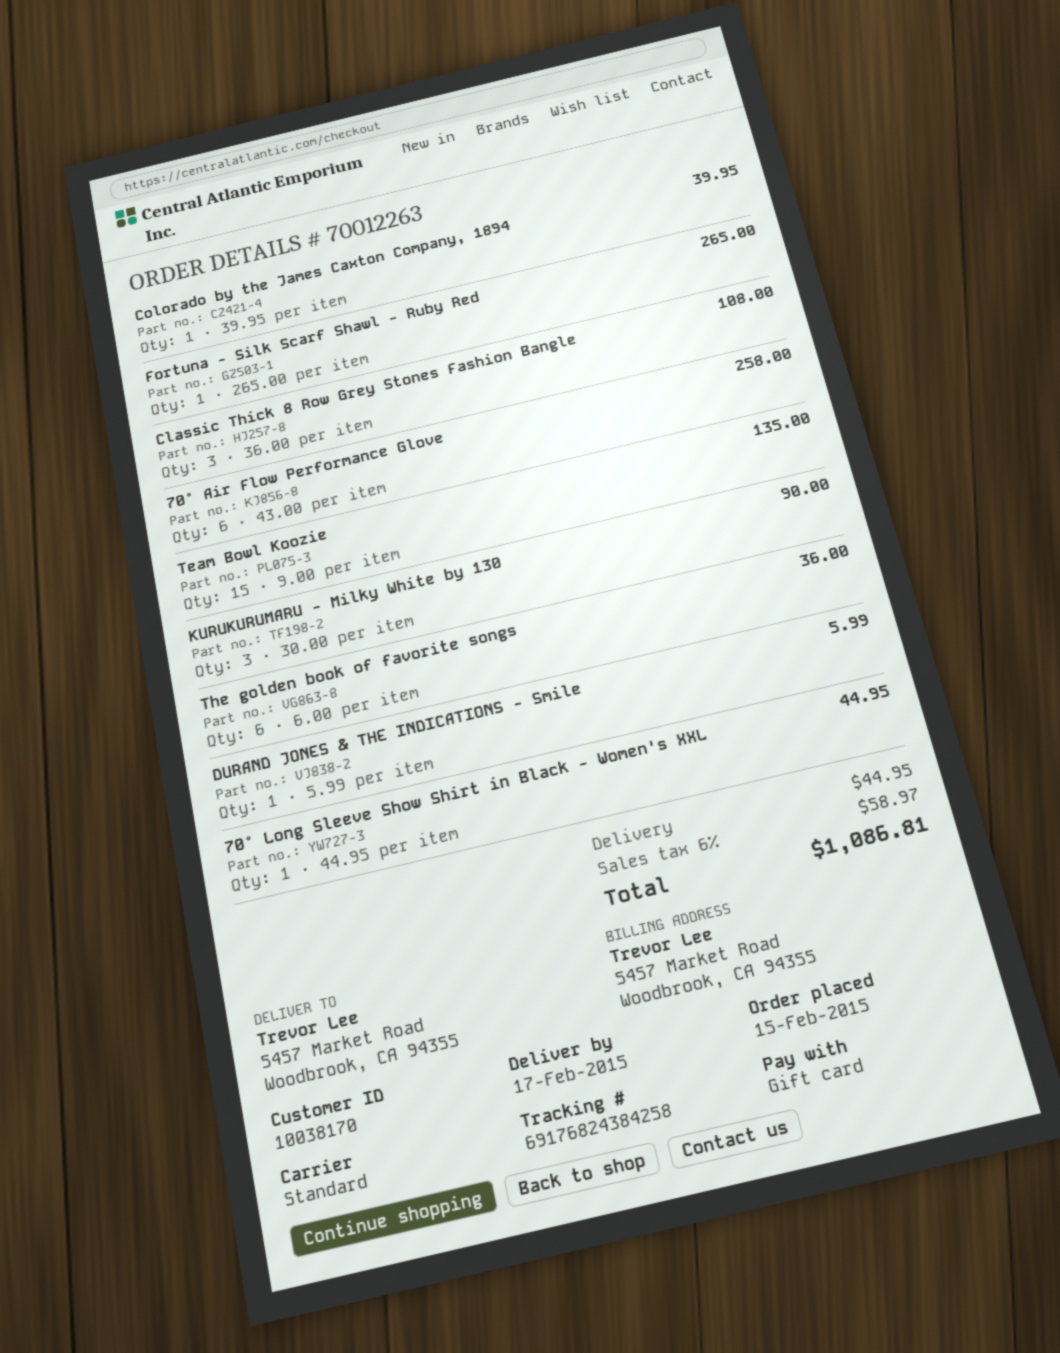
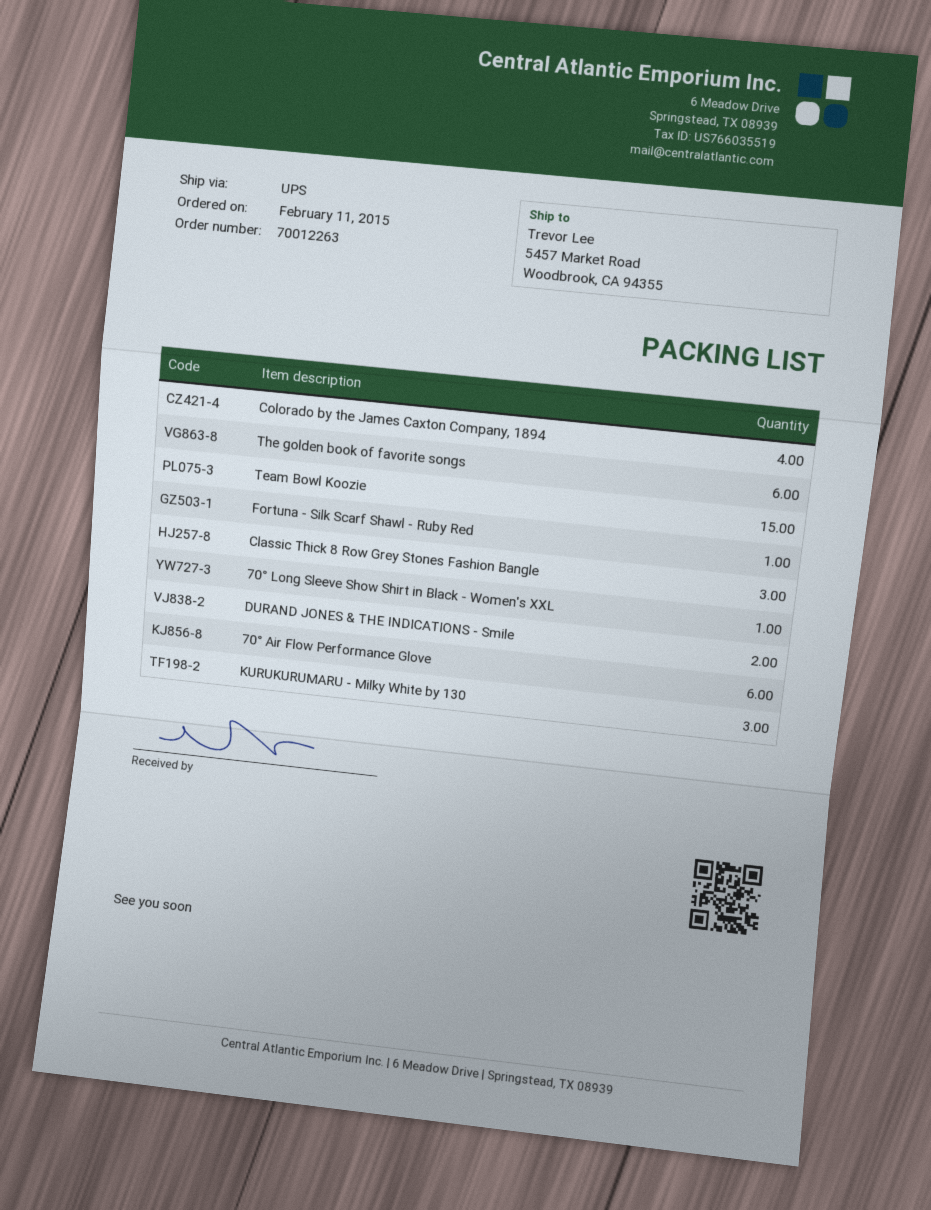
order date: 2015-02-15 -> 2015-02-11
shipping method: standard -> UPS
Colorado by the James Caxton Company, 1894: 1 -> 4
DURAND JONES & THE INDICATIONS - Smile: 1 -> 2

